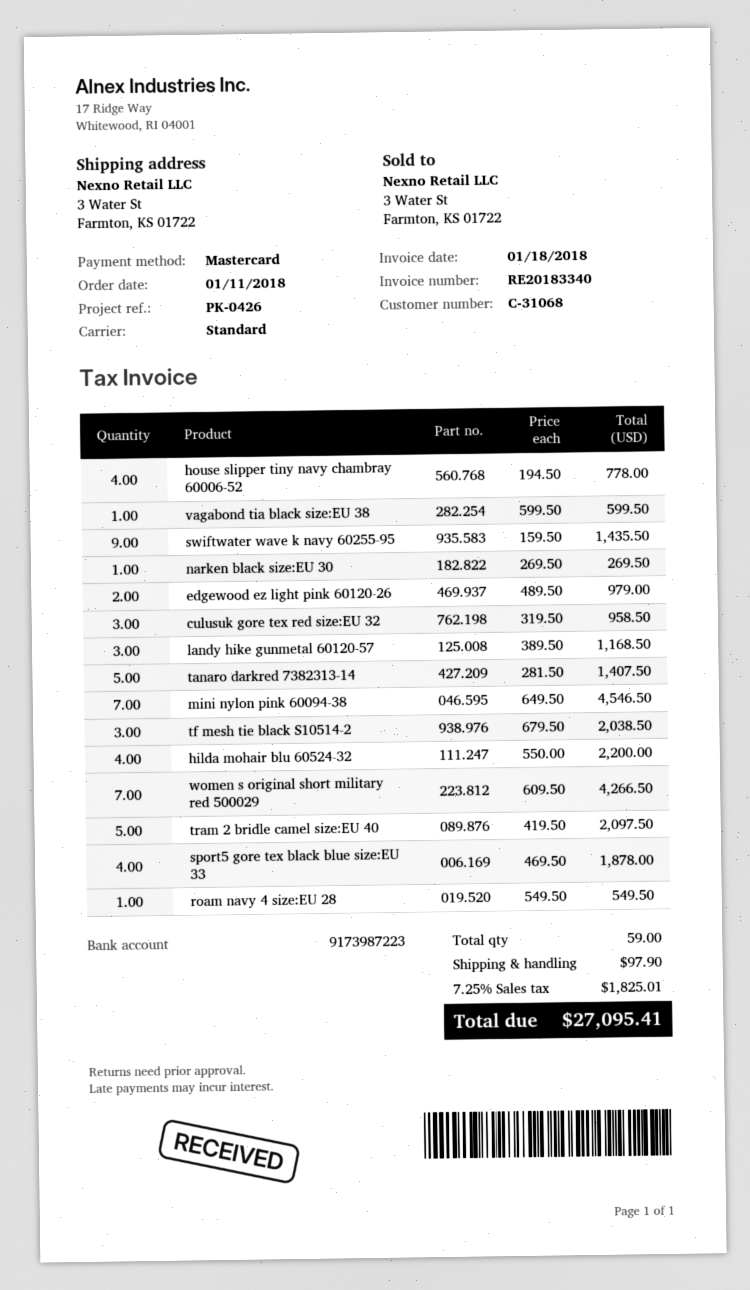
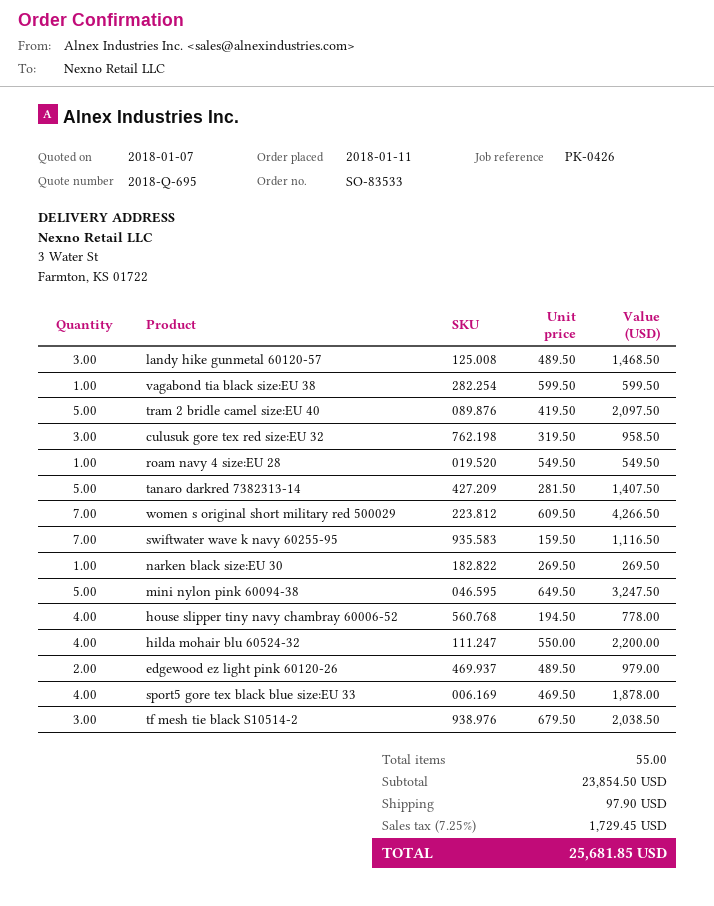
swiftwater wave k navy 60255-95: 9 x 159.50 = 1435.50 -> 7 x 159.50 = 1116.50
landy hike gunmetal 60120-57: 3 x 389.50 = 1168.50 -> 3 x 489.50 = 1468.50
mini nylon pink 60094-38: 7 x 649.50 = 4546.50 -> 5 x 649.50 = 3247.50
total quantity: 59 -> 55
tax: 7.25% = 1825.01 -> 7.25% = 1729.45
total: 27095.41 -> 25681.85

